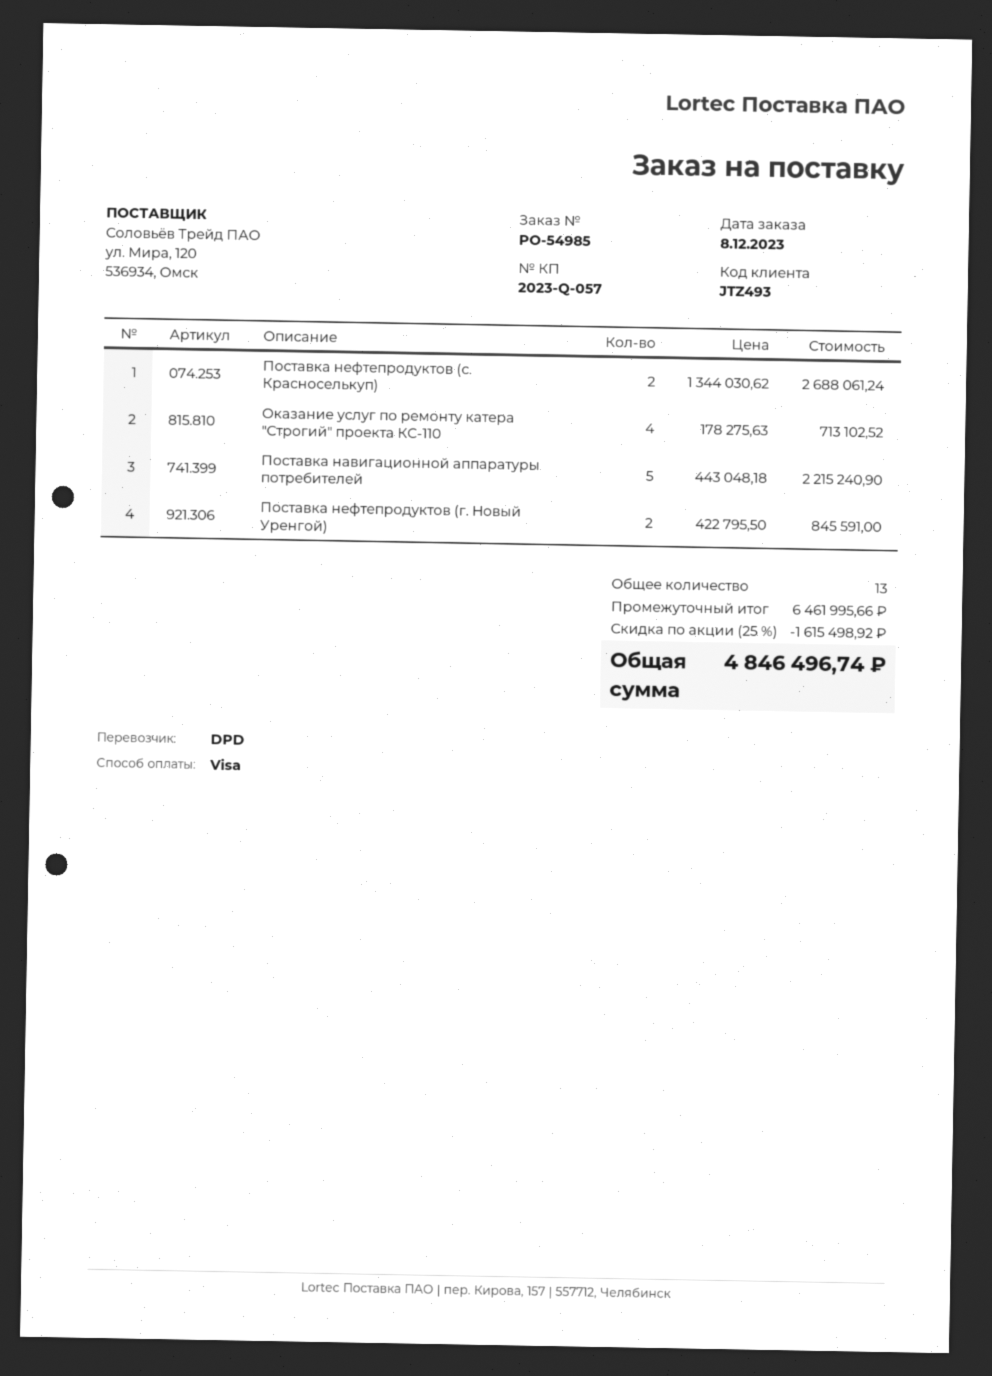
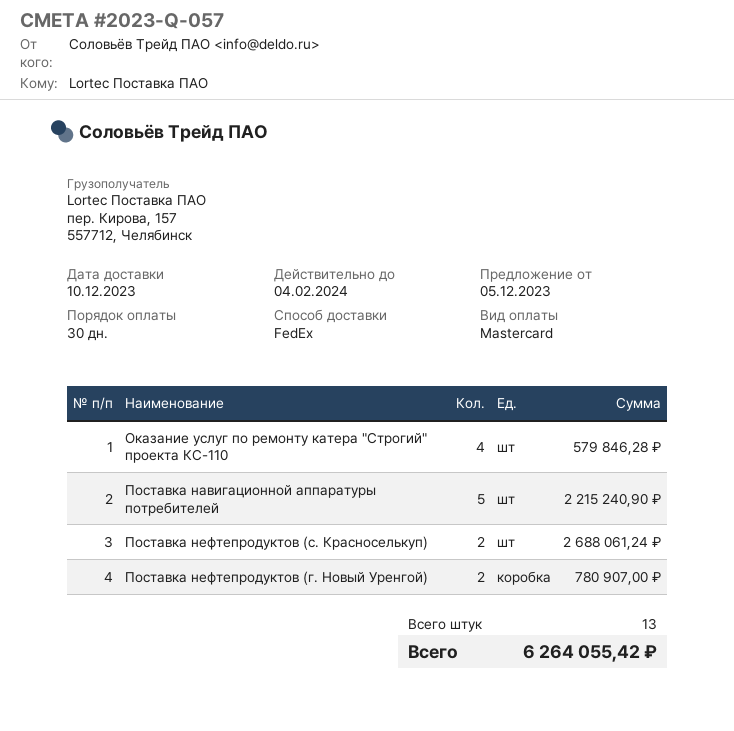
payment method: Visa -> Mastercard
shipping method: DPD -> FedEx
Оказание услуг по ремонту катера "Строгий" проекта КС-110: 4 for 713102.52 -> 4 for 579846.28
Поставка нефтепродуктов (г. Новый Уренгой): 2 for 845591.00 -> 2 for 780907.00
discount: 25% = 1615498.92 -> none
total: 4846496.74 -> 6264055.42

